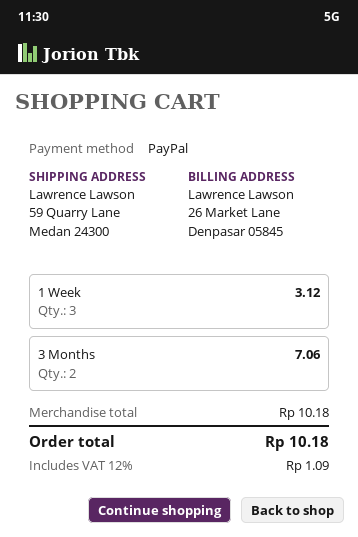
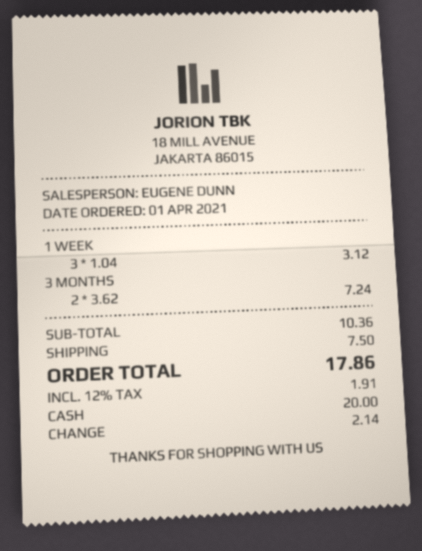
payment method: PayPal -> cash
3 Months: 2 for 7.06 -> 2 for 7.24
subtotal: 10.18 -> 10.36
shipping: none -> 7.50
tax: 12% = 1.09 -> 12% = 1.91
total: 10.18 -> 17.86

